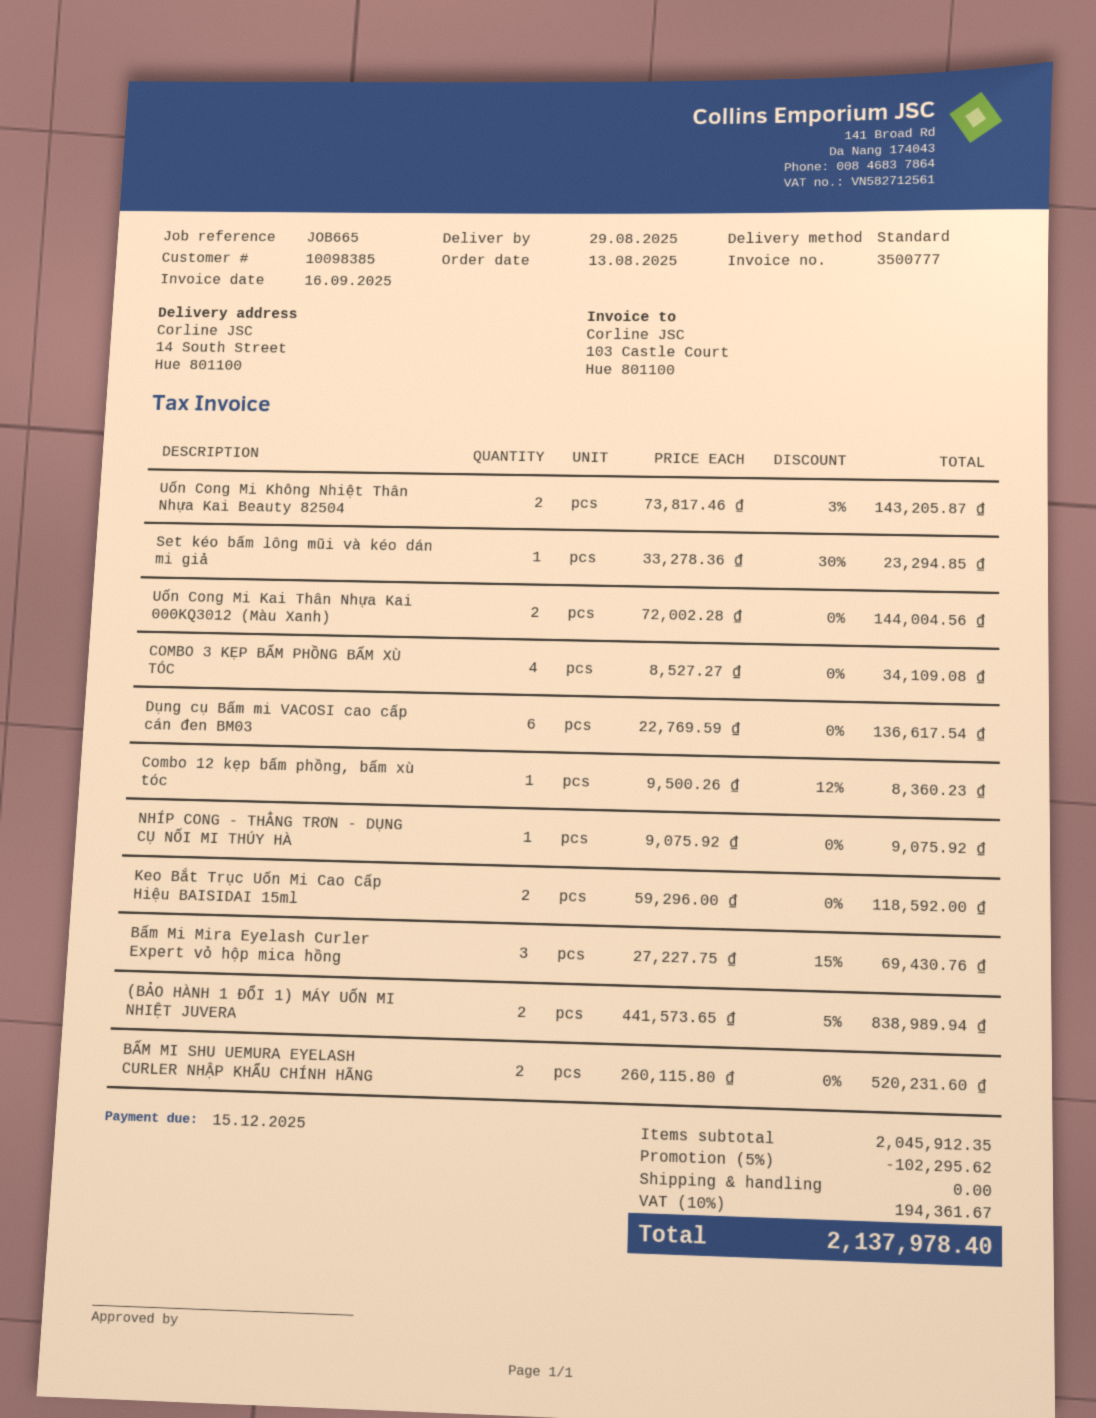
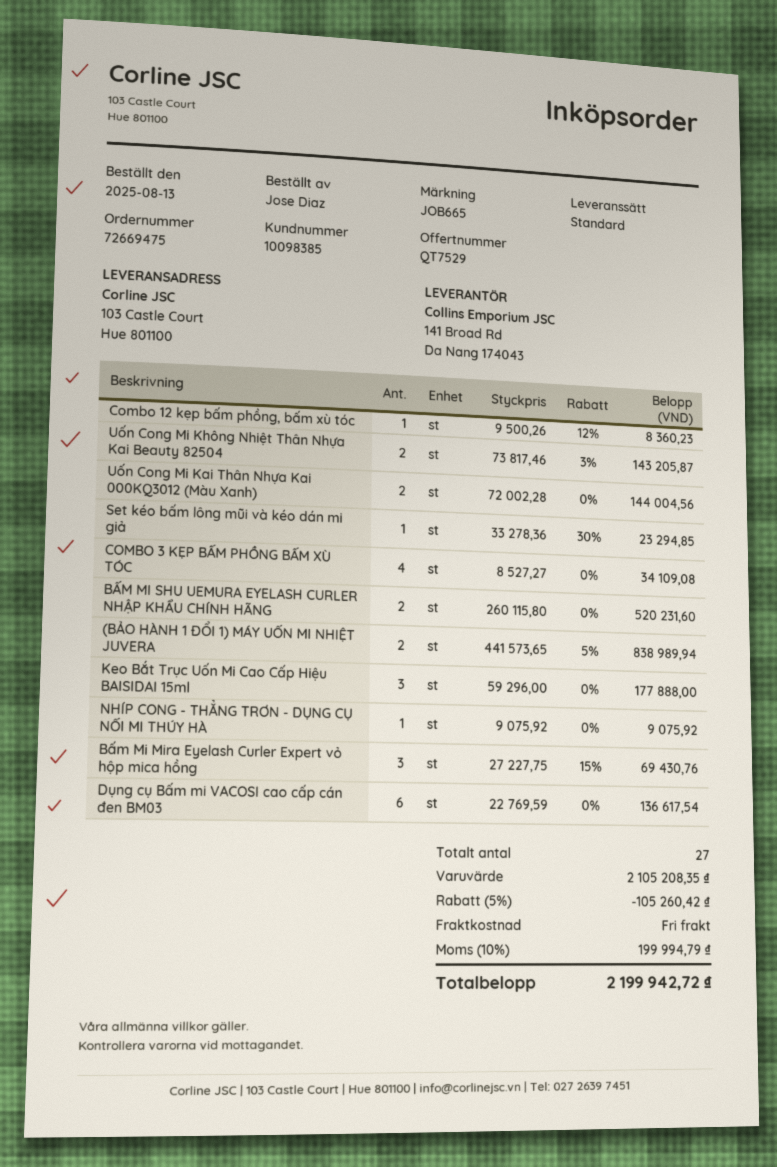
ship to: 14 South Street, Hue 801100 -> 103 Castle Court, Hue 801100
Keo Bắt Trục Uốn Mi Cao Cấp Hiệu BAISIDAI 15ml: 2 x 59296.00 = 118592.00 -> 3 x 59296.00 = 177888.00
subtotal: 2045912.35 -> 2105208.35
discount: 5% = 102295.62 -> 5% = 105260.42
tax: 10% = 194361.67 -> 10% = 199994.79
total: 2137978.40 -> 2199942.72

